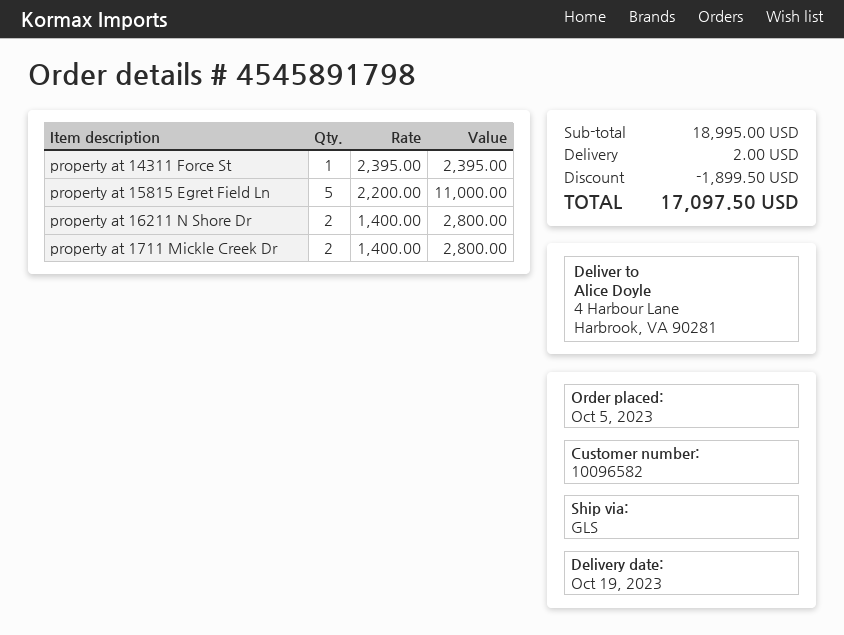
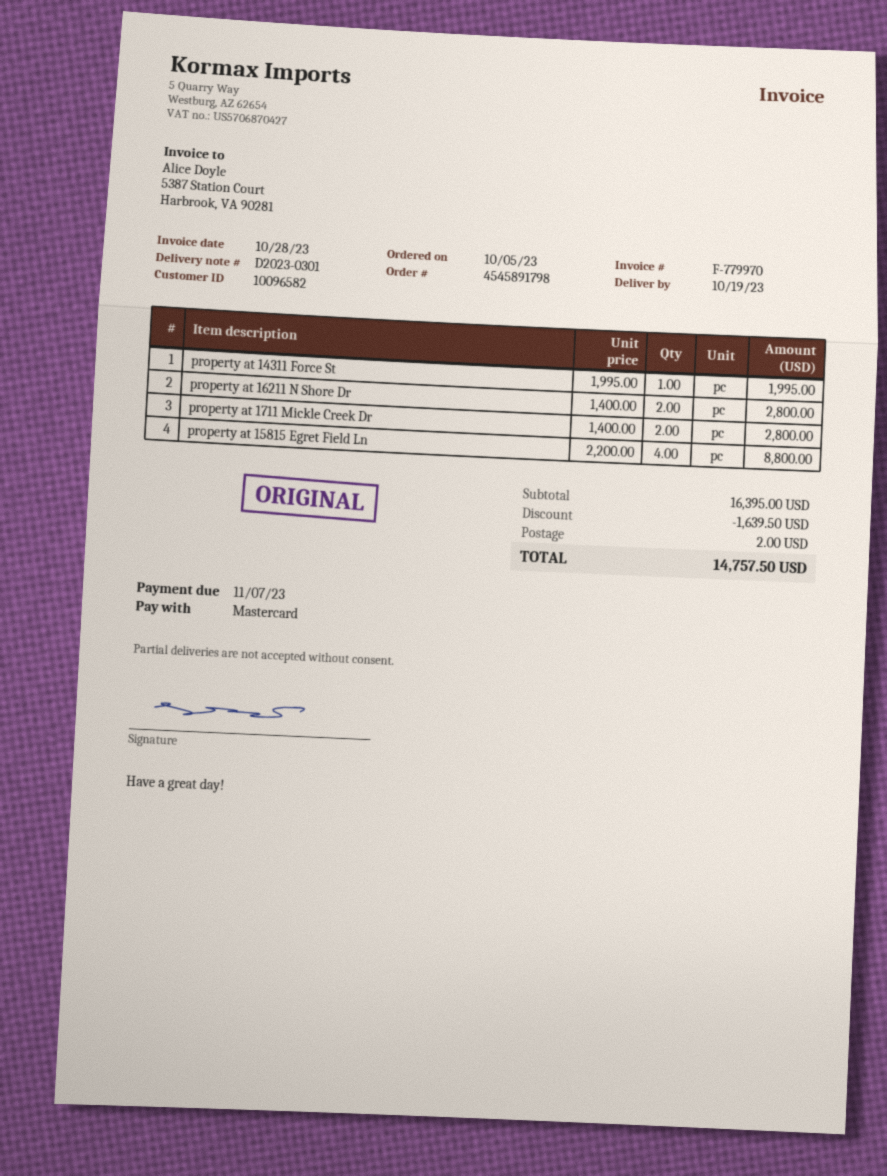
property at 14311 Force St: 1 x 2395.00 = 2395.00 -> 1 x 1995.00 = 1995.00
property at 15815 Egret Field Ln: 5 x 2200.00 = 11000.00 -> 4 x 2200.00 = 8800.00
subtotal: 18995.00 -> 16395.00
discount: 1899.50 -> 1639.50
total: 17097.50 -> 14757.50

